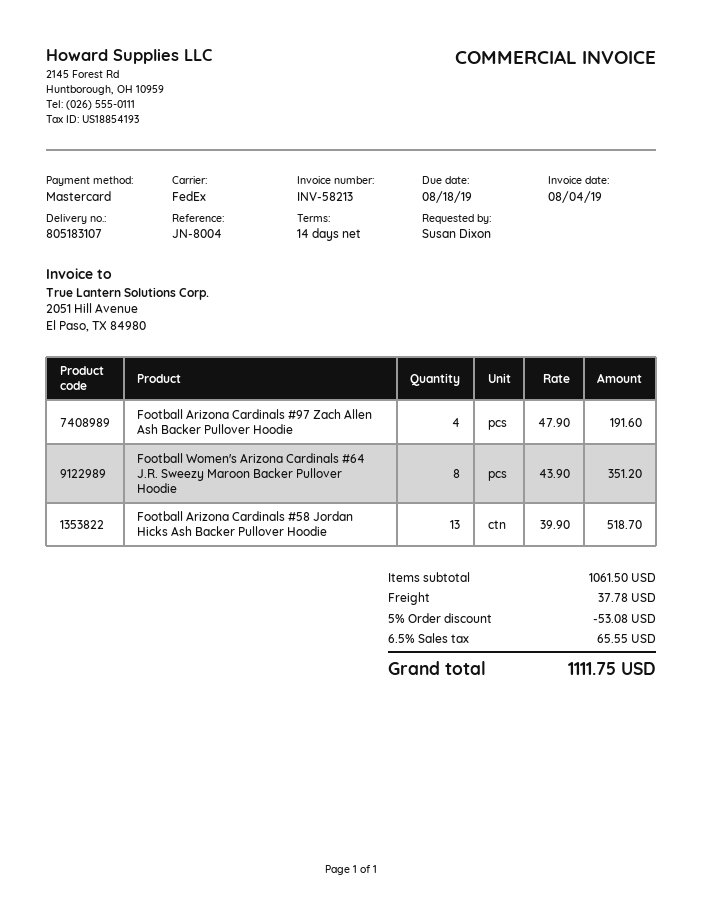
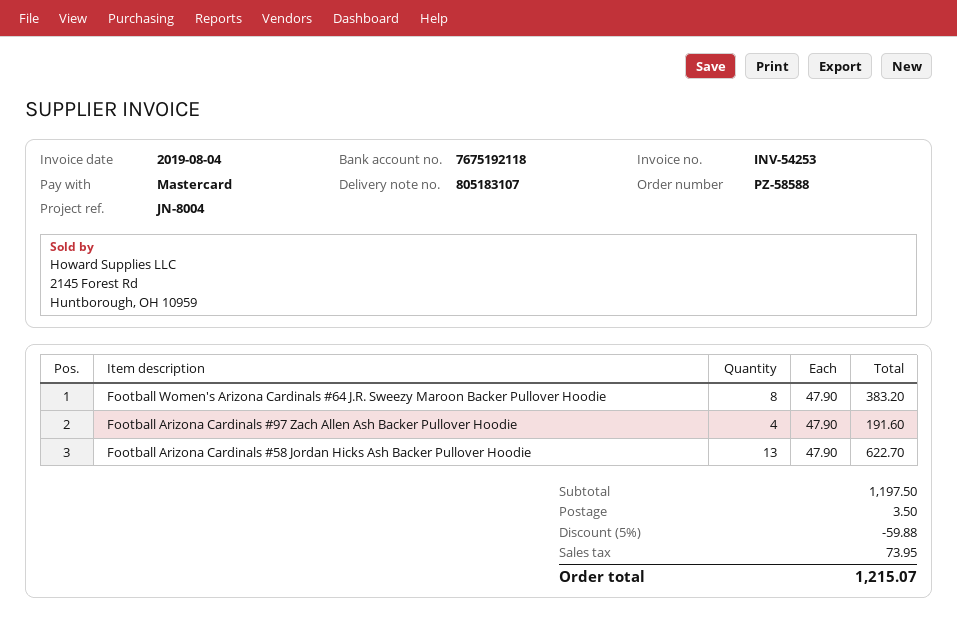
invoice number: INV-58213 -> INV-54253
Football Women's Arizona Cardinals #64 J.R. Sweezy Maroon Backer Pullover Hoodie: 8 x 43.90 = 351.20 -> 8 x 47.90 = 383.20
Football Arizona Cardinals #58 Jordan Hicks Ash Backer Pullover Hoodie: 13 x 39.90 = 518.70 -> 13 x 47.90 = 622.70
subtotal: 1061.50 -> 1197.50
discount: 5% = 53.08 -> 5% = 59.88
shipping: 37.78 -> 3.50
tax: 65.55 -> 73.95
total: 1111.75 -> 1215.07

